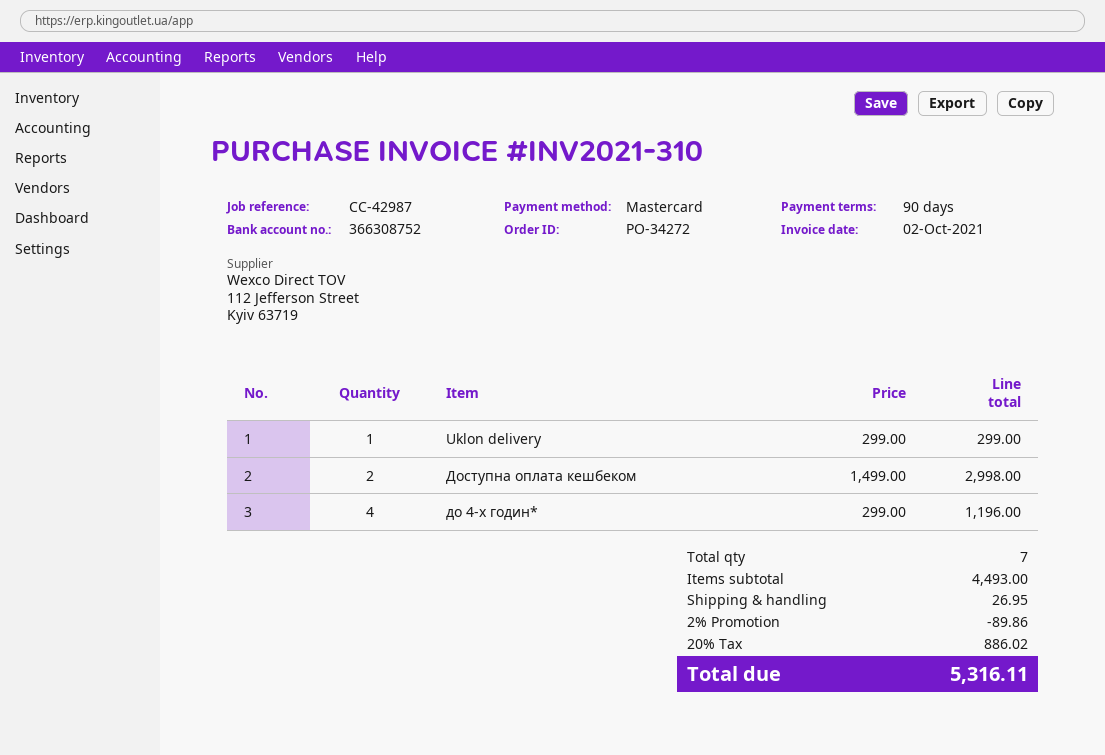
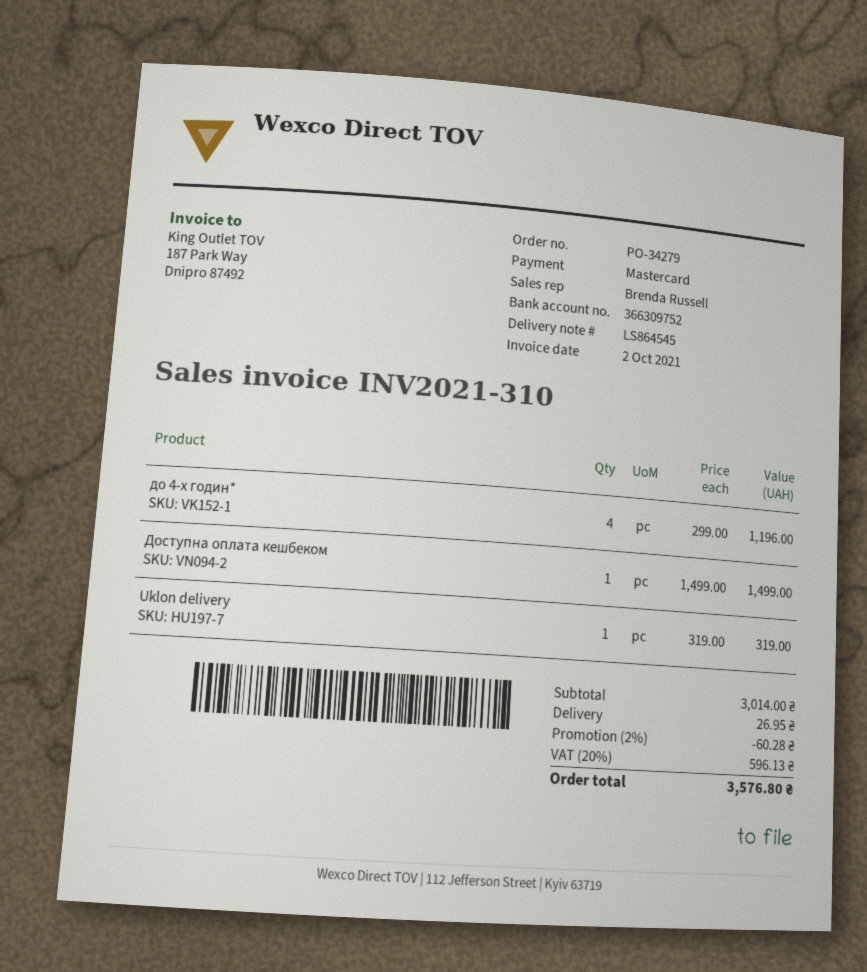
order number: PO-34272 -> PO-34279
bank account: 366308752 -> 366309752
Uklon delivery: 1 x 299.00 = 299.00 -> 1 x 319.00 = 319.00
Доступна оплата кешбеком: 2 x 1499.00 = 2998.00 -> 1 x 1499.00 = 1499.00
subtotal: 4493.00 -> 3014.00
discount: 2% = 89.86 -> 2% = 60.28
tax: 20% = 886.02 -> 20% = 596.13
total: 5316.11 -> 3576.80

